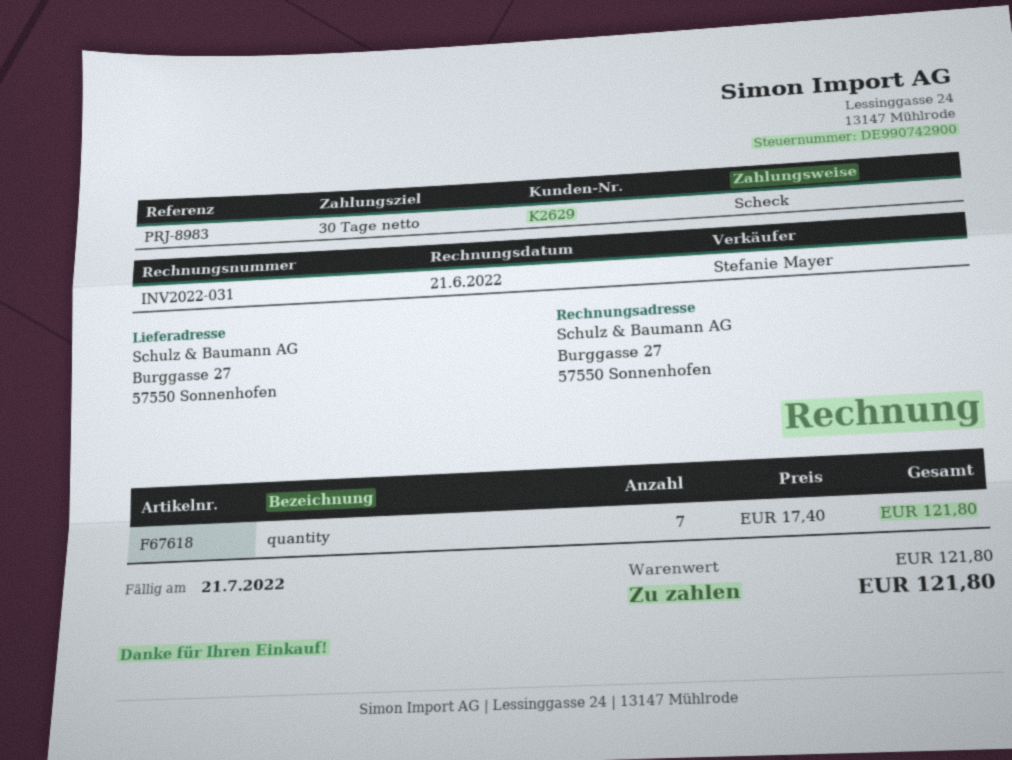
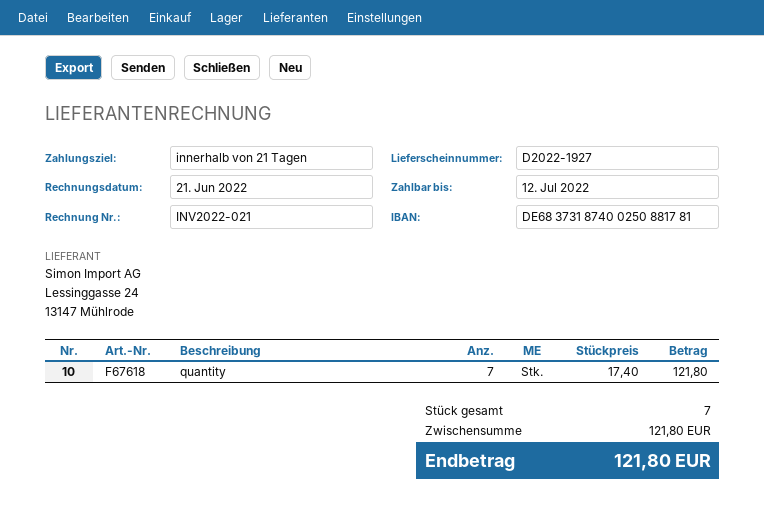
invoice number: INV2022-031 -> INV2022-021
payment terms: 30 days -> 21 days
due date: 2022-07-21 -> 2022-07-12

